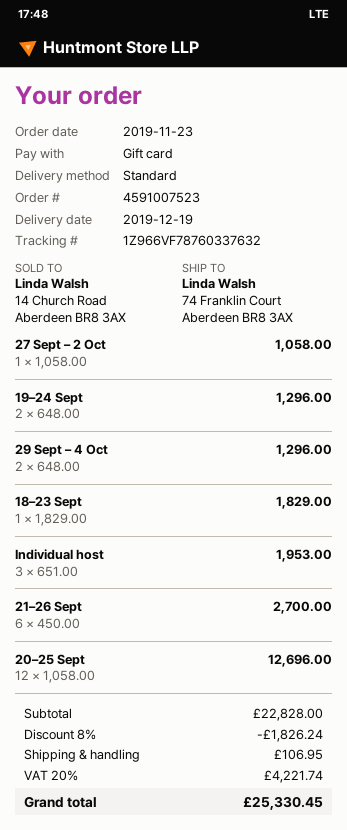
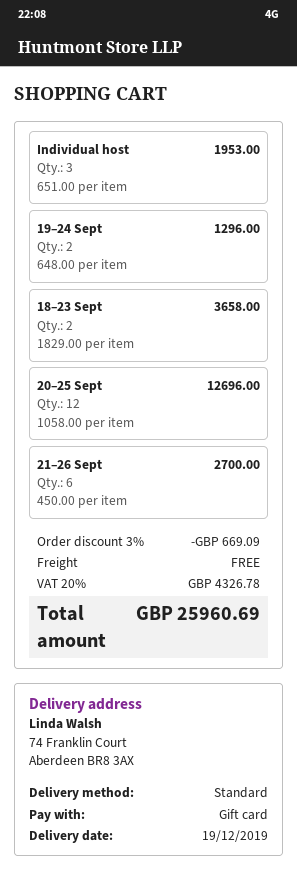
27 Sept – 2 Oct: 1 x 1058.00 = 1058.00 -> none
29 Sept – 4 Oct: 2 x 648.00 = 1296.00 -> none
18–23 Sept: 1 x 1829.00 = 1829.00 -> 2 x 1829.00 = 3658.00
discount: 8% = 1826.24 -> 3% = 669.09
shipping: 106.95 -> 0.00
tax: 20% = 4221.74 -> 20% = 4326.78
total: 25330.45 -> 25960.69

